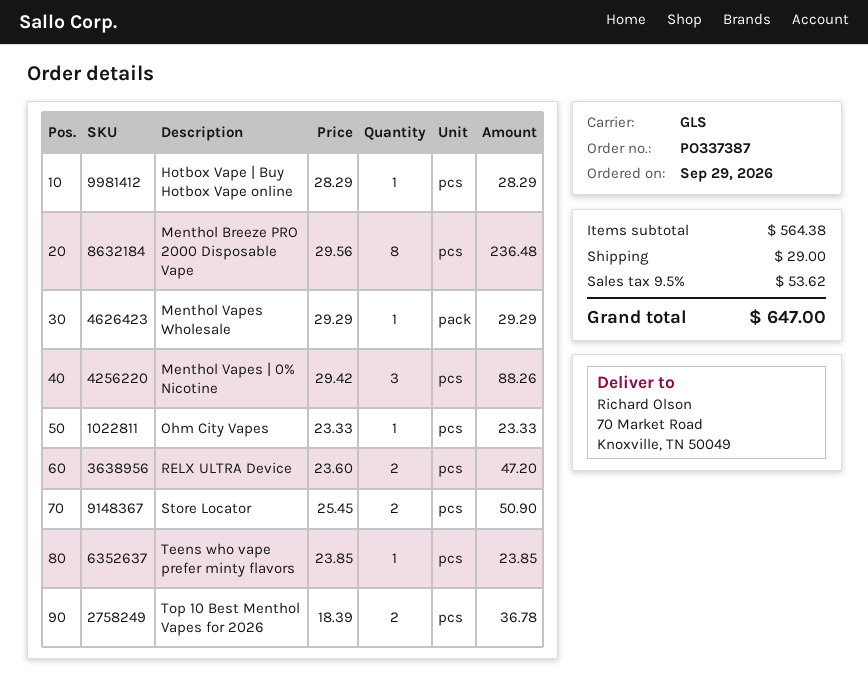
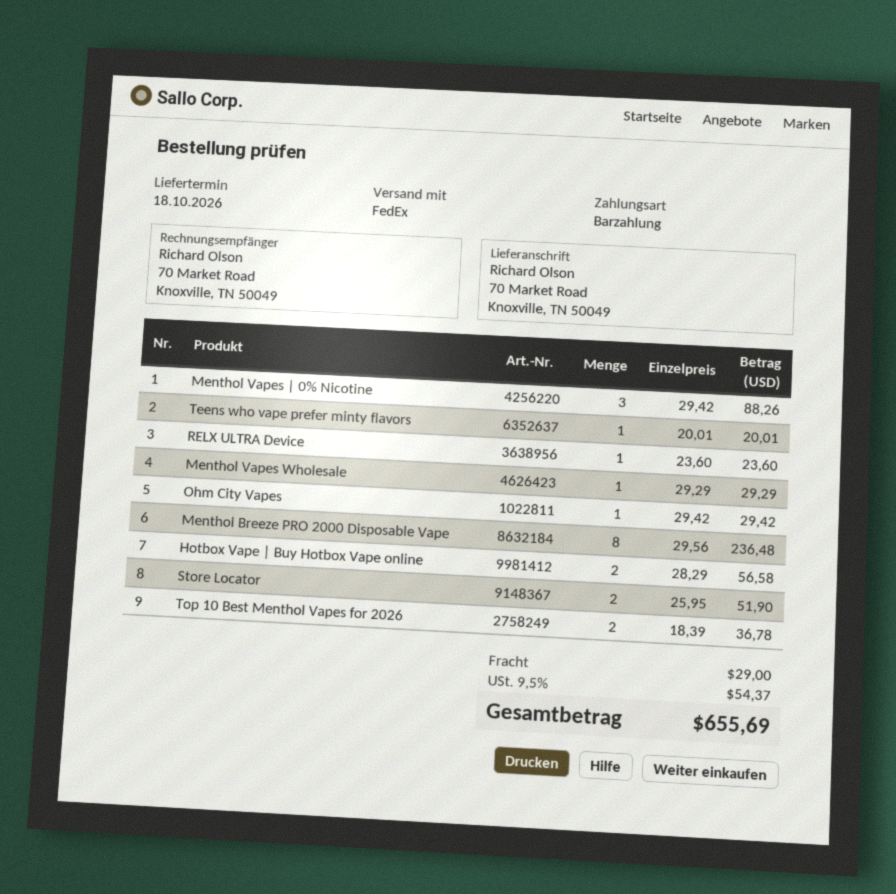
shipping method: GLS -> FedEx
Hotbox Vape | Buy Hotbox Vape online: 1 x 28.29 = 28.29 -> 2 x 28.29 = 56.58
Ohm City Vapes: 1 x 23.33 = 23.33 -> 1 x 29.42 = 29.42
RELX ULTRA Device: 2 x 23.60 = 47.20 -> 1 x 23.60 = 23.60
Store Locator: 2 x 25.45 = 50.90 -> 2 x 25.95 = 51.90
Teens who vape prefer minty flavors: 1 x 23.85 = 23.85 -> 1 x 20.01 = 20.01
tax: 9.5% = 53.62 -> 9.5% = 54.37
total: 647.00 -> 655.69

